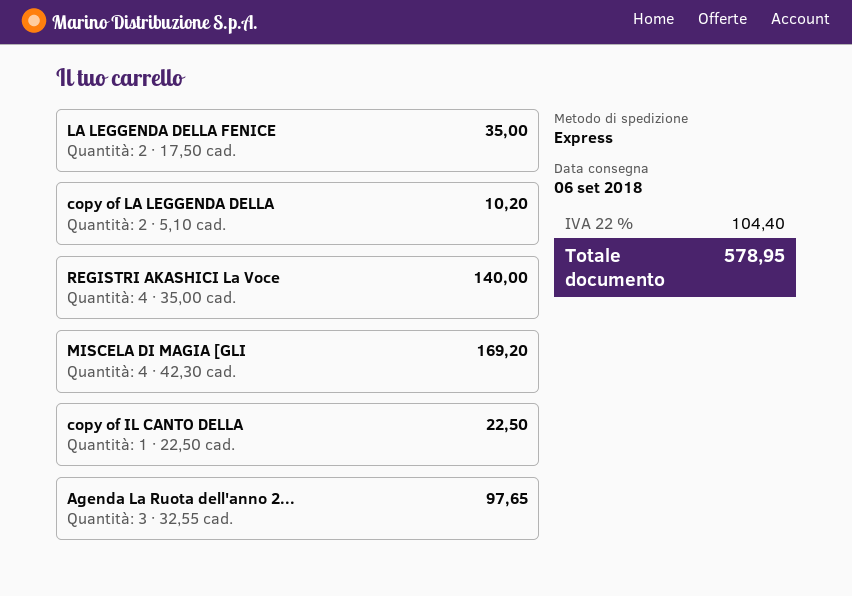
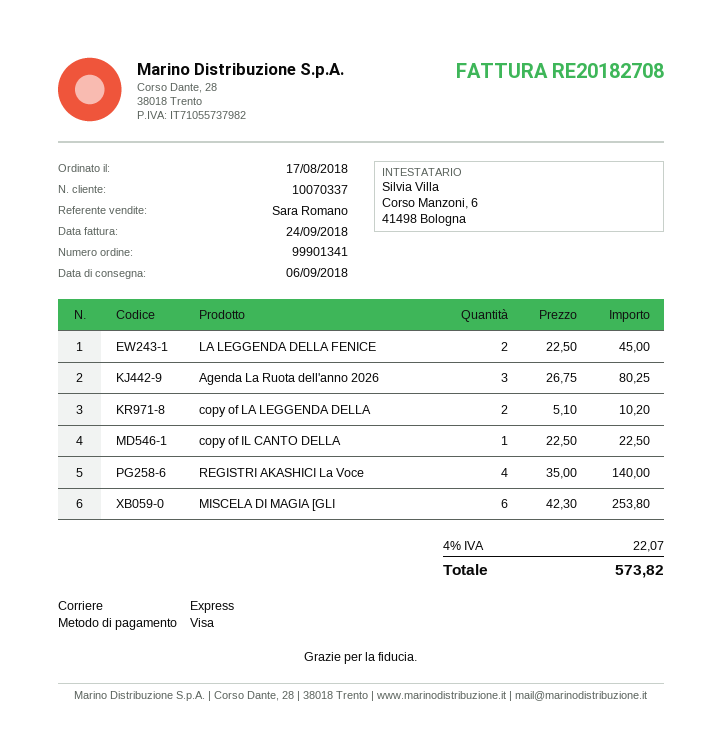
LA LEGGENDA DELLA FENICE: 2 x 17.50 = 35.00 -> 2 x 22.50 = 45.00
MISCELA DI MAGIA [GLI: 4 x 42.30 = 169.20 -> 6 x 42.30 = 253.80
Agenda La Ruota dell'anno 2...: 3 x 32.55 = 97.65 -> 3 x 26.75 = 80.25
tax: 22% = 104.40 -> 4% = 22.07
total: 578.95 -> 573.82

